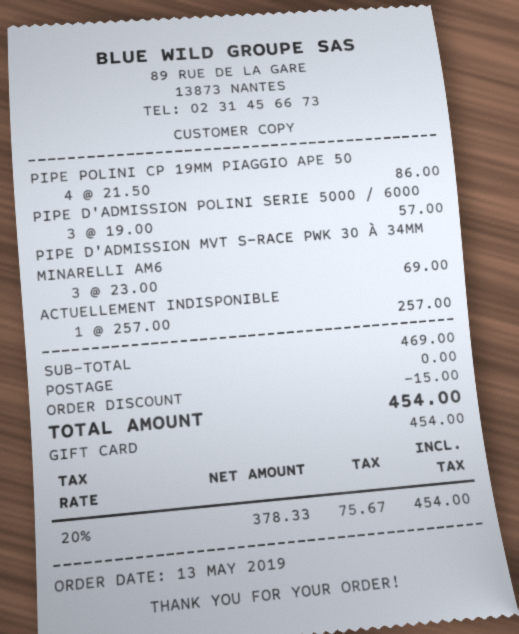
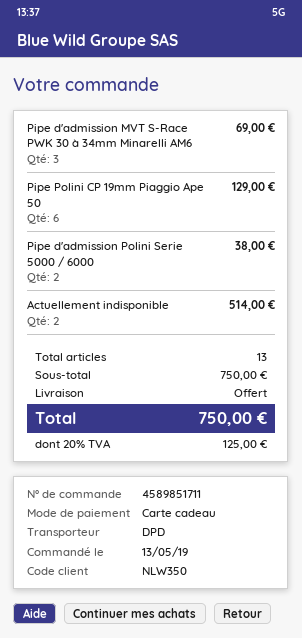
PIPE POLINI CP 19MM PIAGGIO APE 50: 4 for 86.00 -> 6 for 129.00
PIPE D'ADMISSION POLINI SERIE 5000 / 6000: 3 for 57.00 -> 2 for 38.00
ACTUELLEMENT INDISPONIBLE: 1 for 257.00 -> 2 for 514.00
subtotal: 469.00 -> 750.00
discount: 15.00 -> none
tax: 20% = 75.67 -> 20% = 125.00
total: 454.00 -> 750.00

